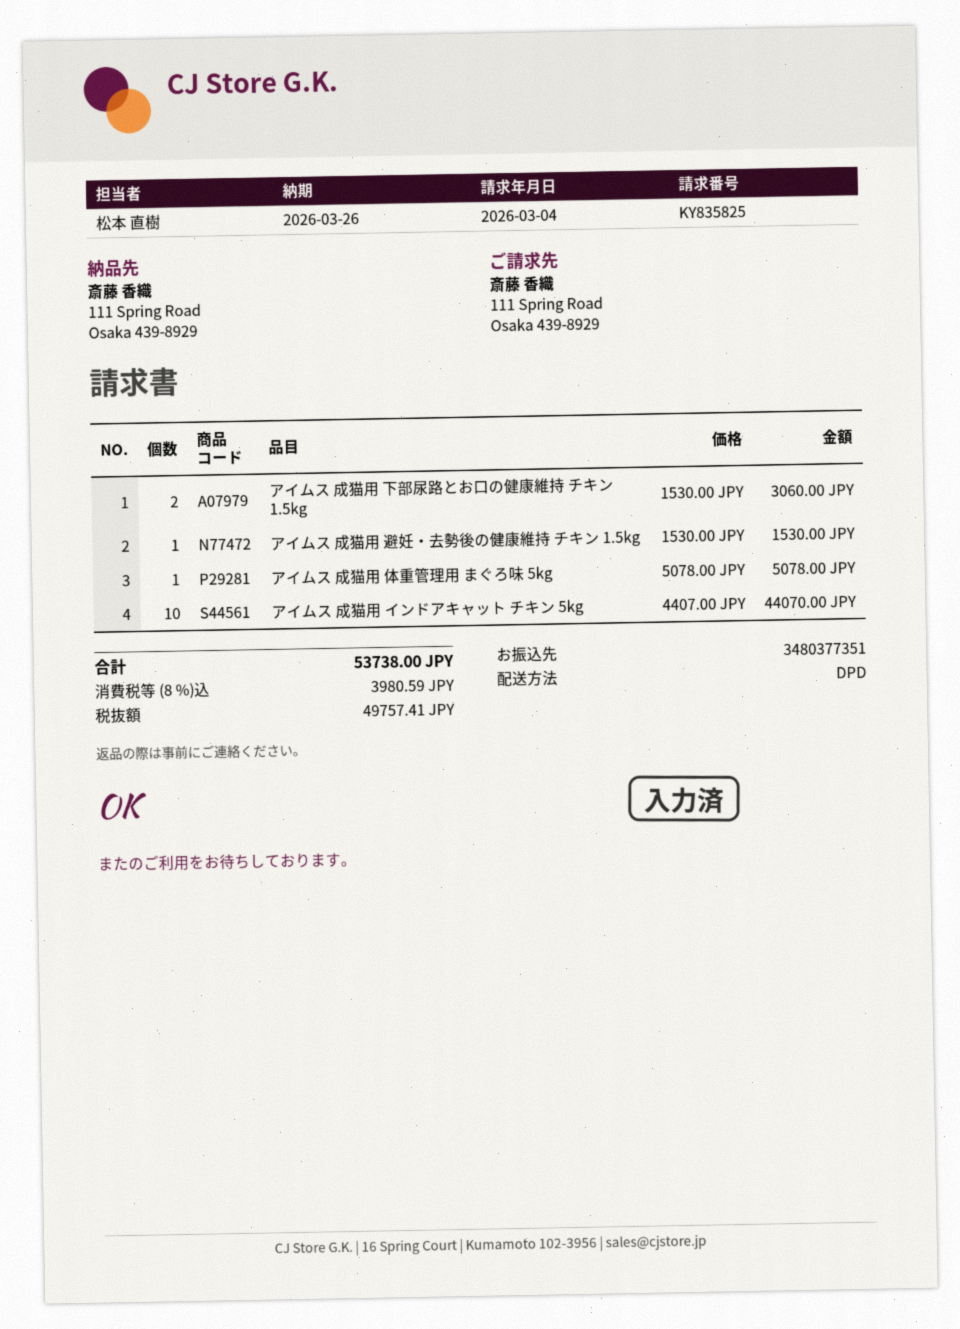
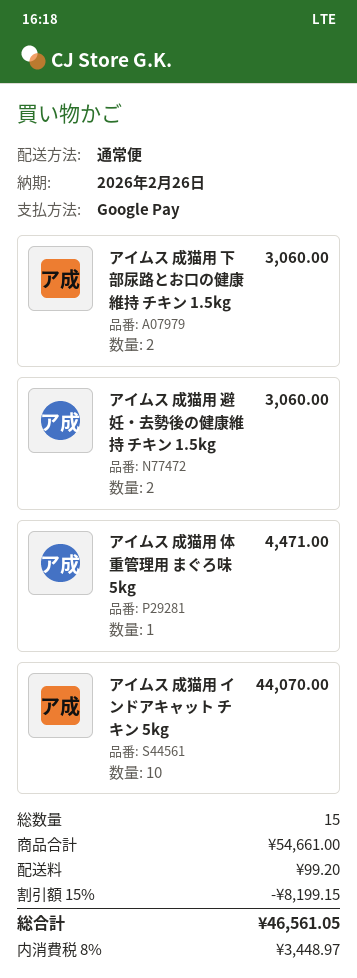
delivery date: 2026-03-26 -> 2026-02-26
shipping method: DPD -> standard
アイムス 成猫用 避妊・去勢後の健康維持 チキン 1.5kg: 1 for 1530.00 -> 2 for 3060.00
アイムス 成猫用 体重管理用 まぐろ味 5kg: 1 for 5078.00 -> 1 for 4471.00
discount: none -> 15% = 8199.15
shipping: none -> 99.20
tax: 8% = 3980.59 -> 8% = 3448.97
total: 53738.00 -> 46561.05

